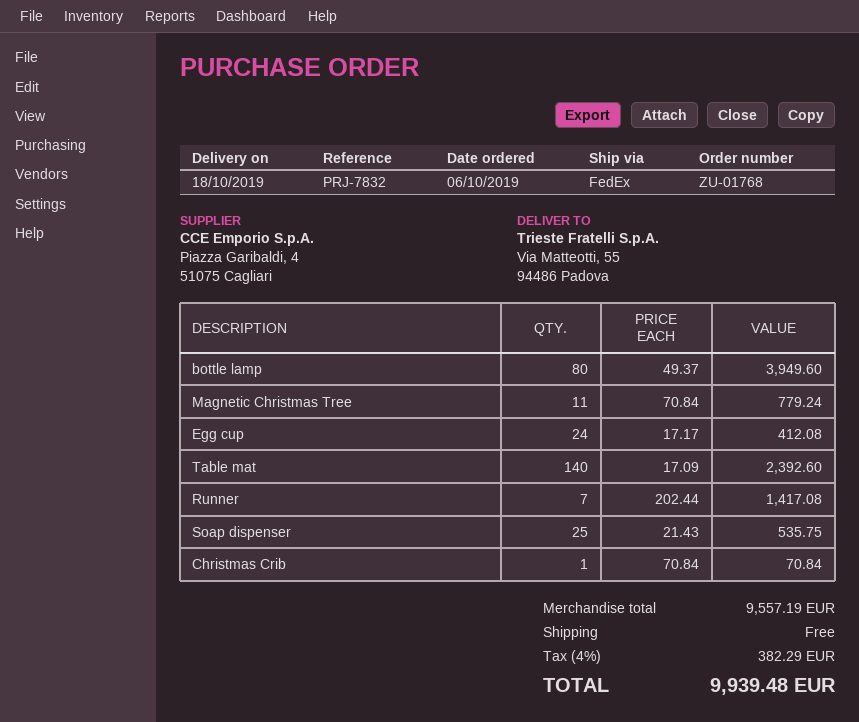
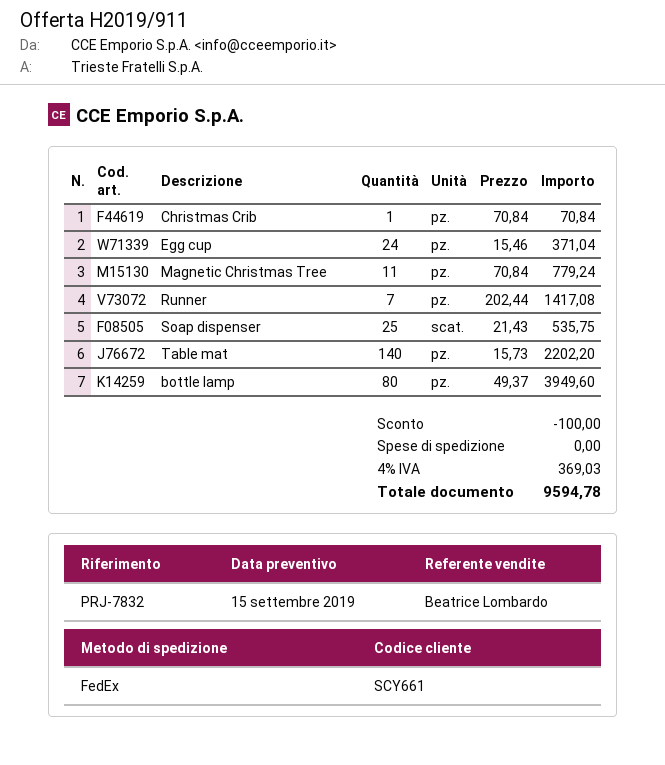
Egg cup: 24 x 17.17 = 412.08 -> 24 x 15.46 = 371.04
Table mat: 140 x 17.09 = 2392.60 -> 140 x 15.73 = 2202.20
discount: none -> 100.00
tax: 4% = 382.29 -> 4% = 369.03
total: 9939.48 -> 9594.78

